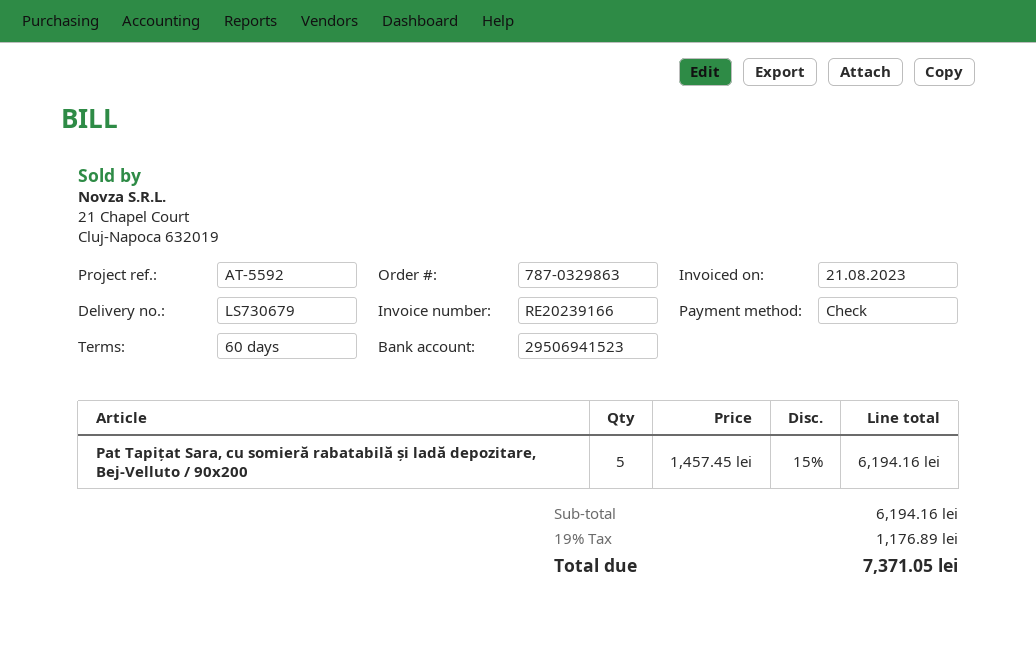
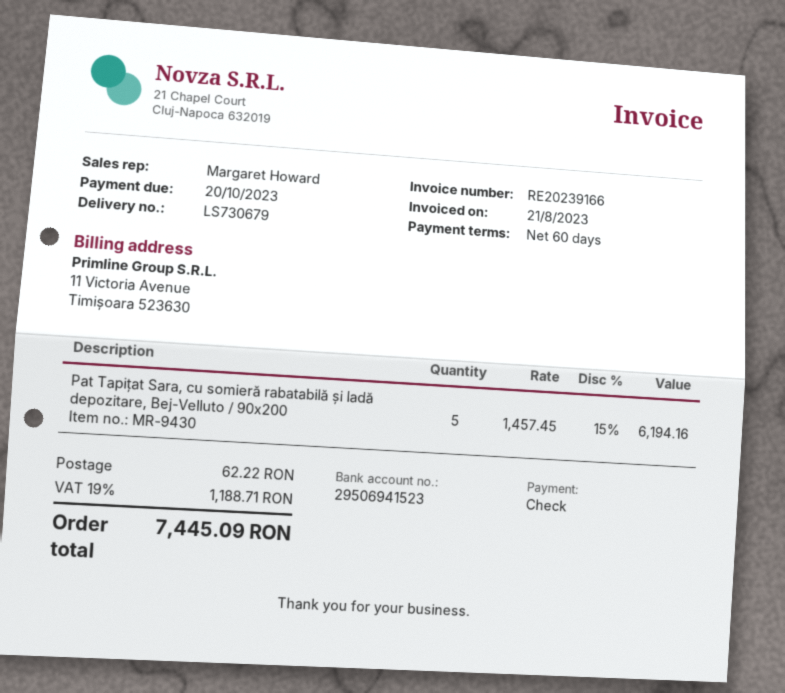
shipping: none -> 62.22
tax: 19% = 1176.89 -> 19% = 1188.71
total: 7371.05 -> 7445.09

